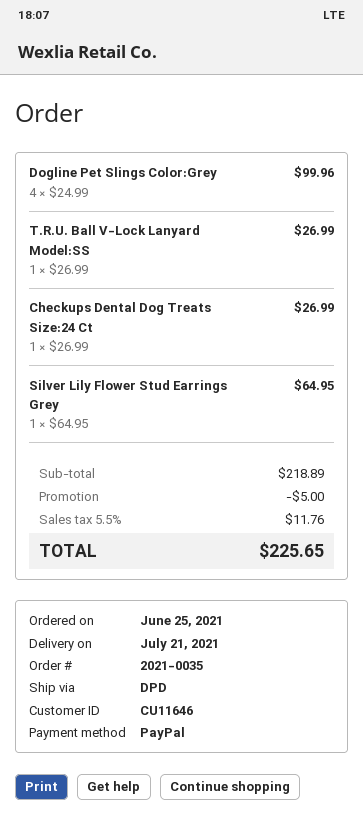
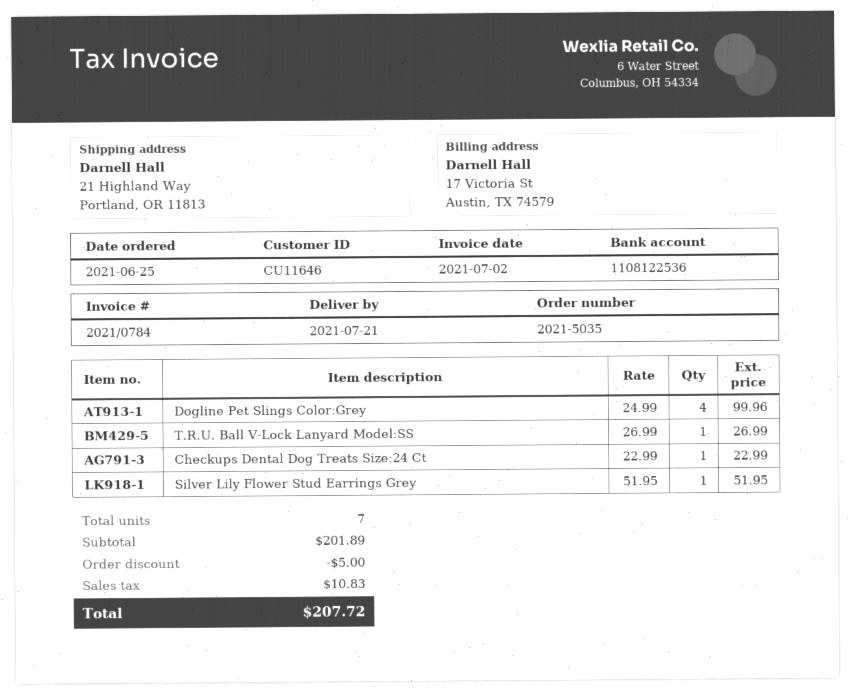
order number: 2021-0035 -> 2021-5035
Checkups Dental Dog Treats Size:24 Ct: 1 x 26.99 = 26.99 -> 1 x 22.99 = 22.99
Silver Lily Flower Stud Earrings Grey: 1 x 64.95 = 64.95 -> 1 x 51.95 = 51.95
subtotal: 218.89 -> 201.89
tax: 11.76 -> 10.83
total: 225.65 -> 207.72

